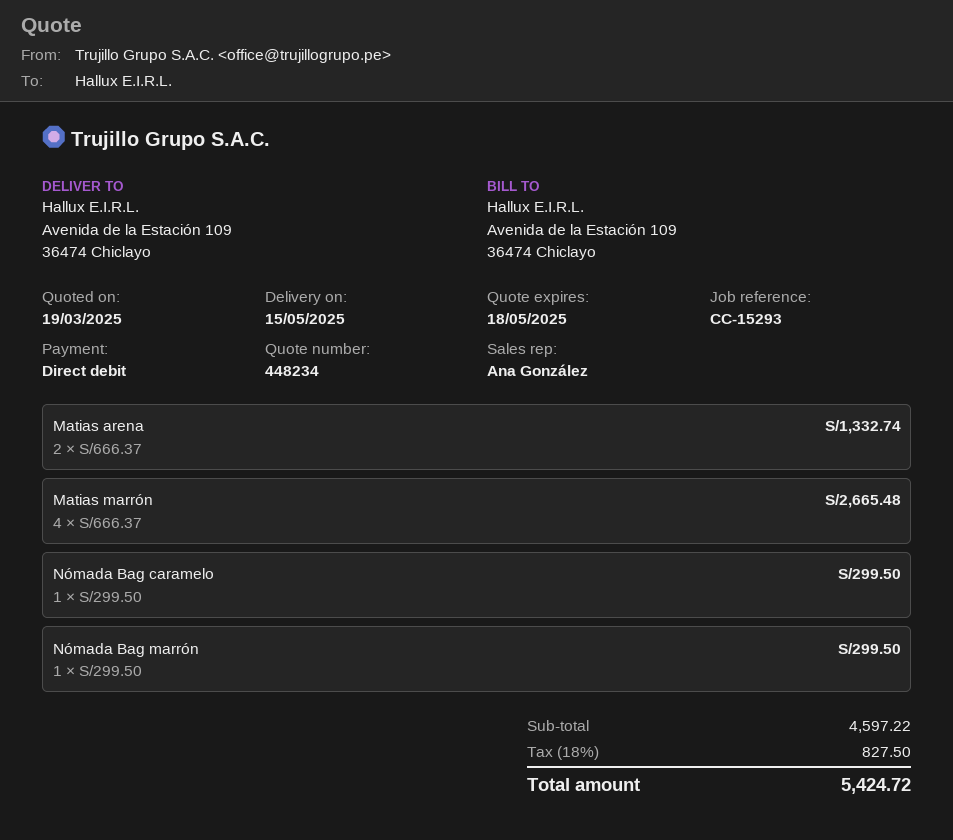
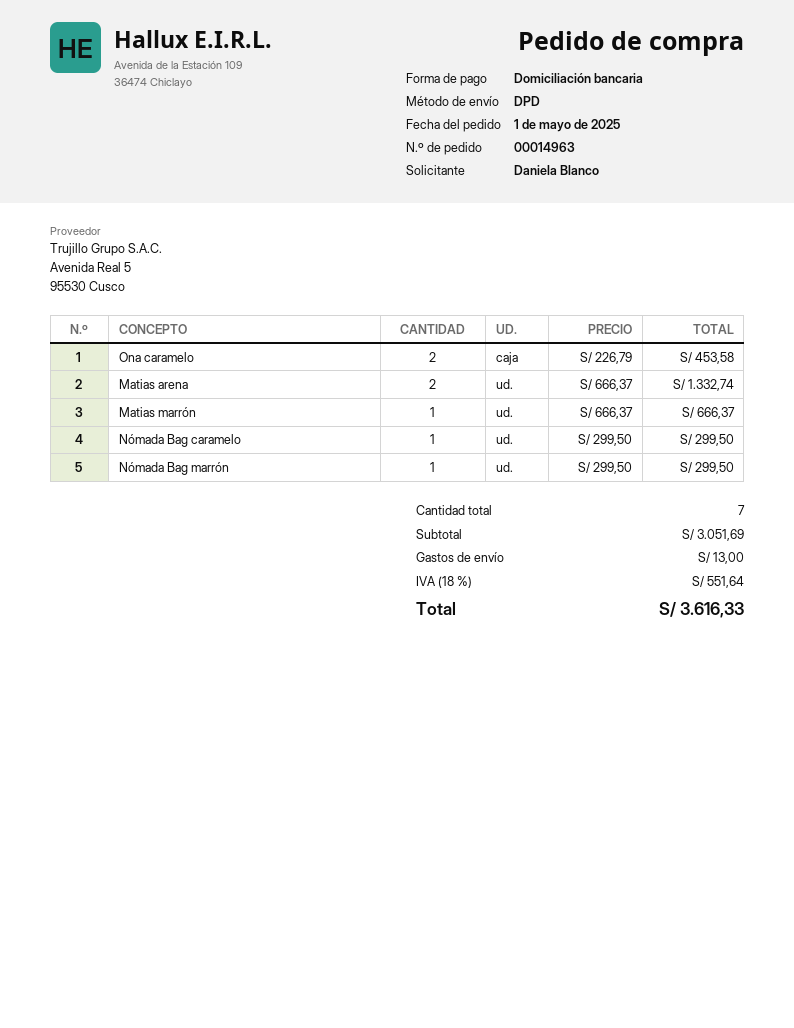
Matias marrón: 4 x 666.37 = 2665.48 -> 1 x 666.37 = 666.37
Ona caramelo: none -> 2 x 226.79 = 453.58
subtotal: 4597.22 -> 3051.69
shipping: none -> 13.00
tax: 18% = 827.50 -> 18% = 551.64
total: 5424.72 -> 3616.33

